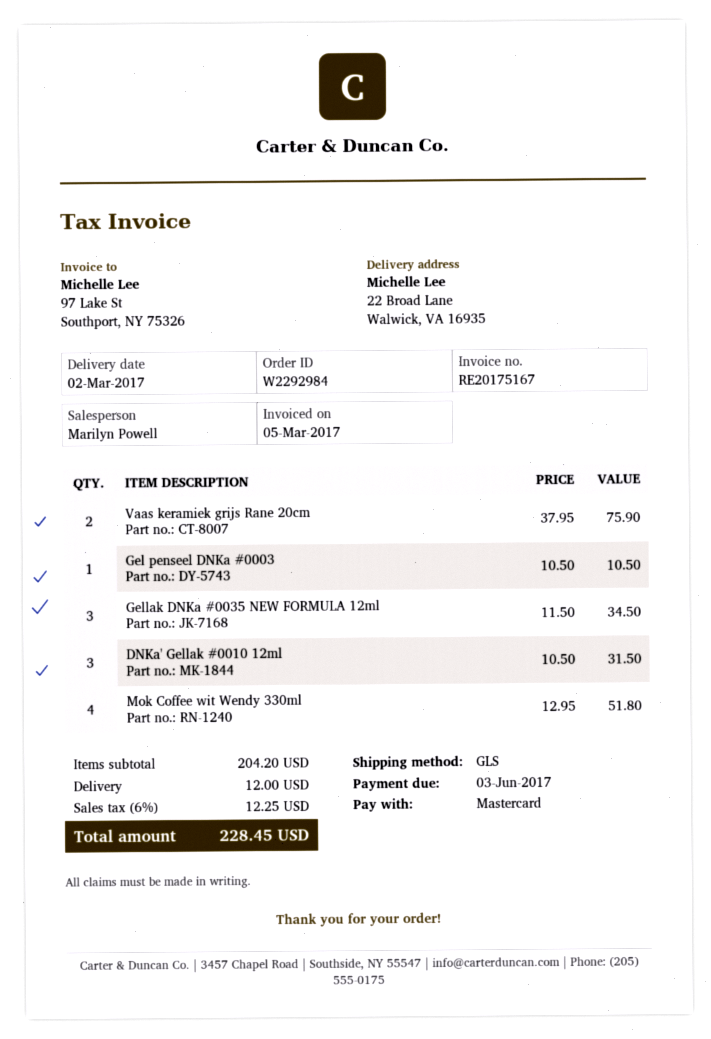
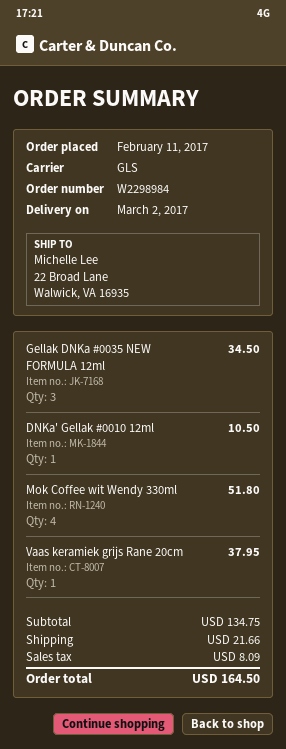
order number: W2292984 -> W2298984
Vaas keramiek grijs Rane 20cm: 2 for 75.90 -> 1 for 37.95
Gel penseel DNKa #0003: 1 for 10.50 -> none
DNKa' Gellak #0010 12ml: 3 for 31.50 -> 1 for 10.50
subtotal: 204.20 -> 134.75
shipping: 12.00 -> 21.66
tax: 12.25 -> 8.09
total: 228.45 -> 164.50

